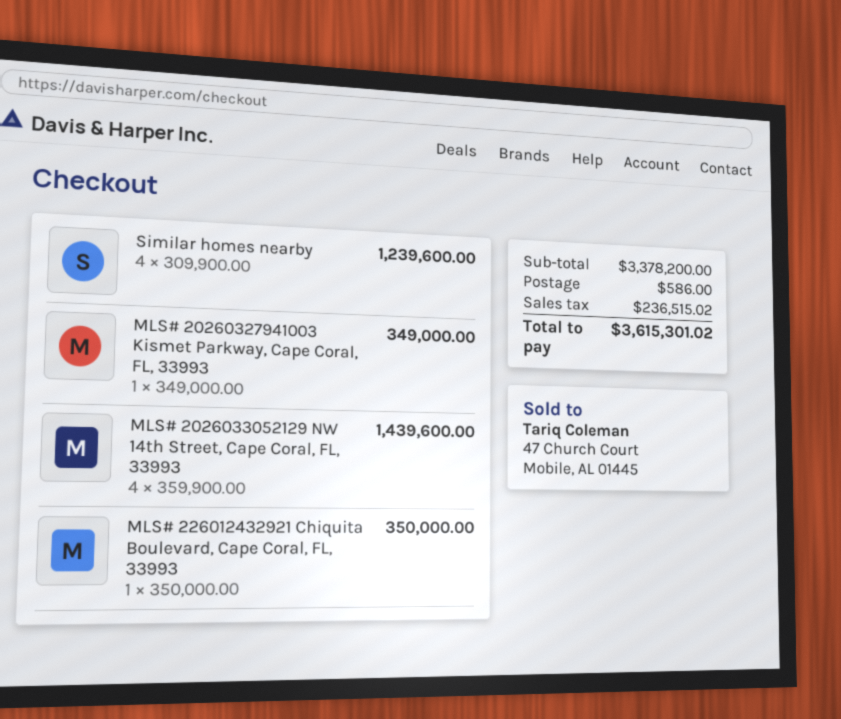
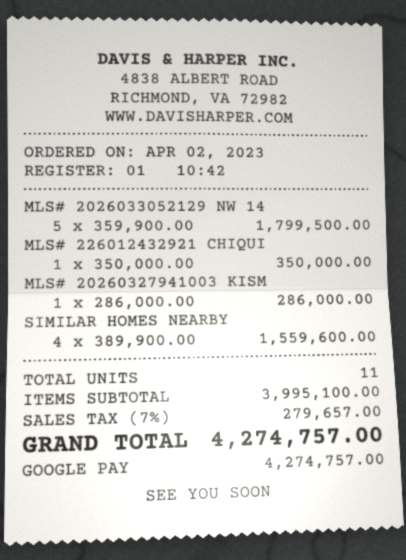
Similar homes nearby: 4 x 309900.00 = 1239600.00 -> 4 x 389900.00 = 1559600.00
MLS# 20260327941003 Kismet Parkway, Cape Coral, FL, 33993: 1 x 349000.00 = 349000.00 -> 1 x 286000.00 = 286000.00
MLS# 2026033052129 NW 14th Street, Cape Coral, FL, 33993: 4 x 359900.00 = 1439600.00 -> 5 x 359900.00 = 1799500.00
subtotal: 3378200.00 -> 3995100.00
shipping: 586.00 -> none
tax: 236515.02 -> 279657.00
total: 3615301.02 -> 4274757.00

